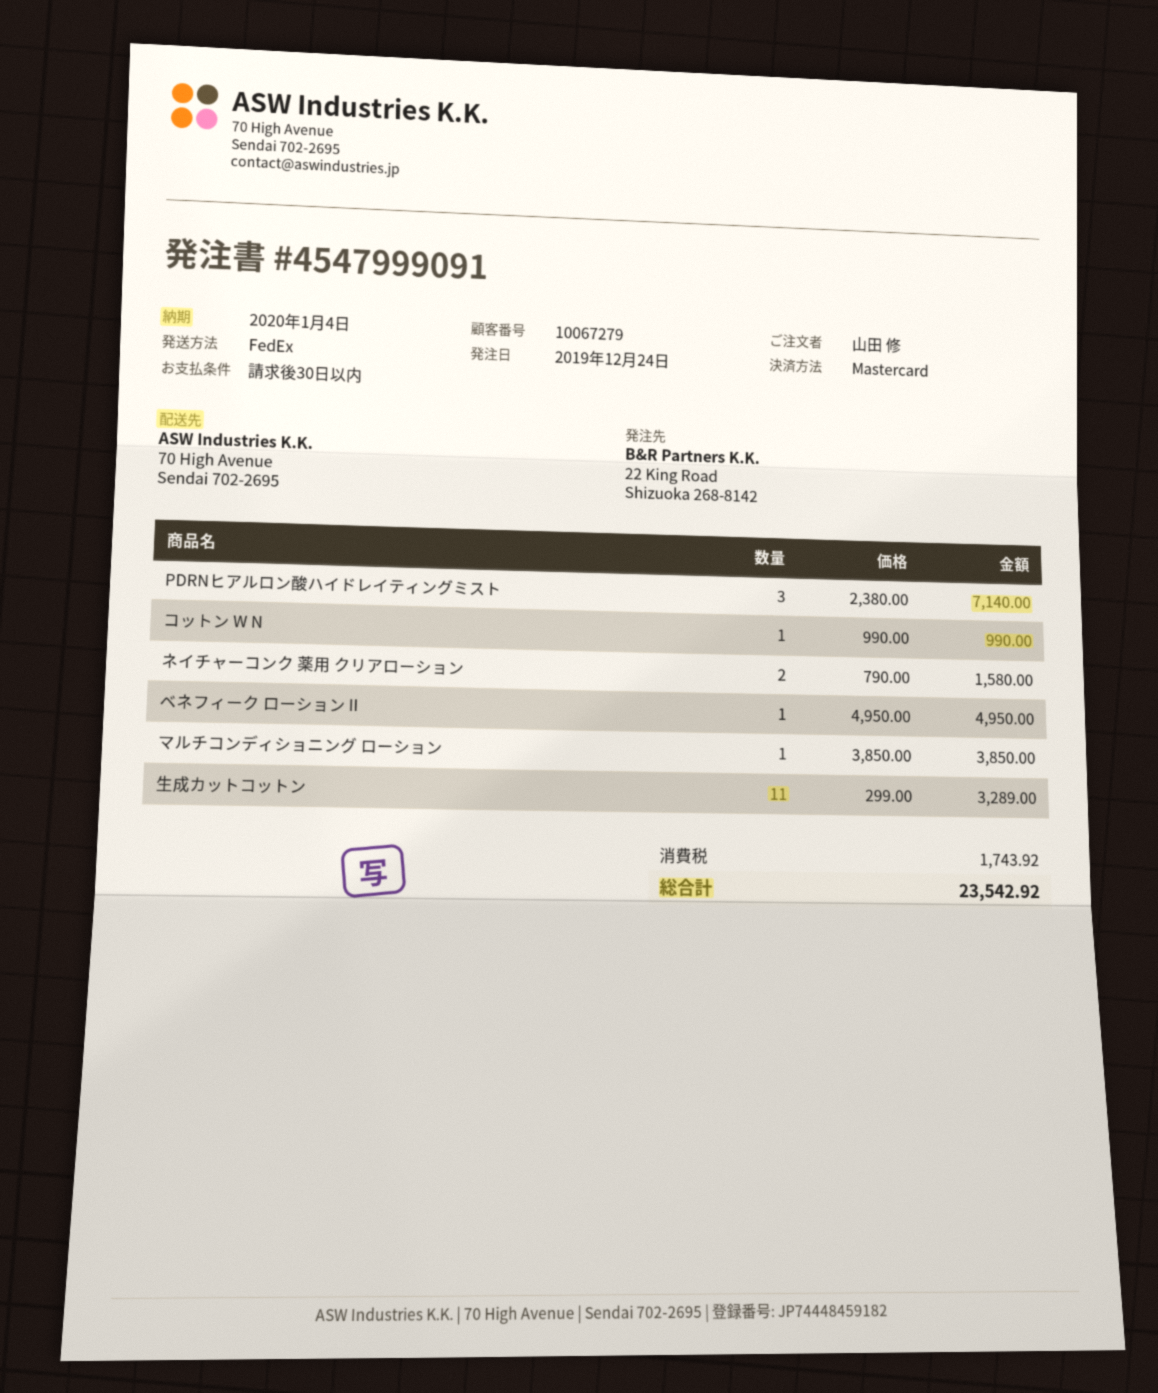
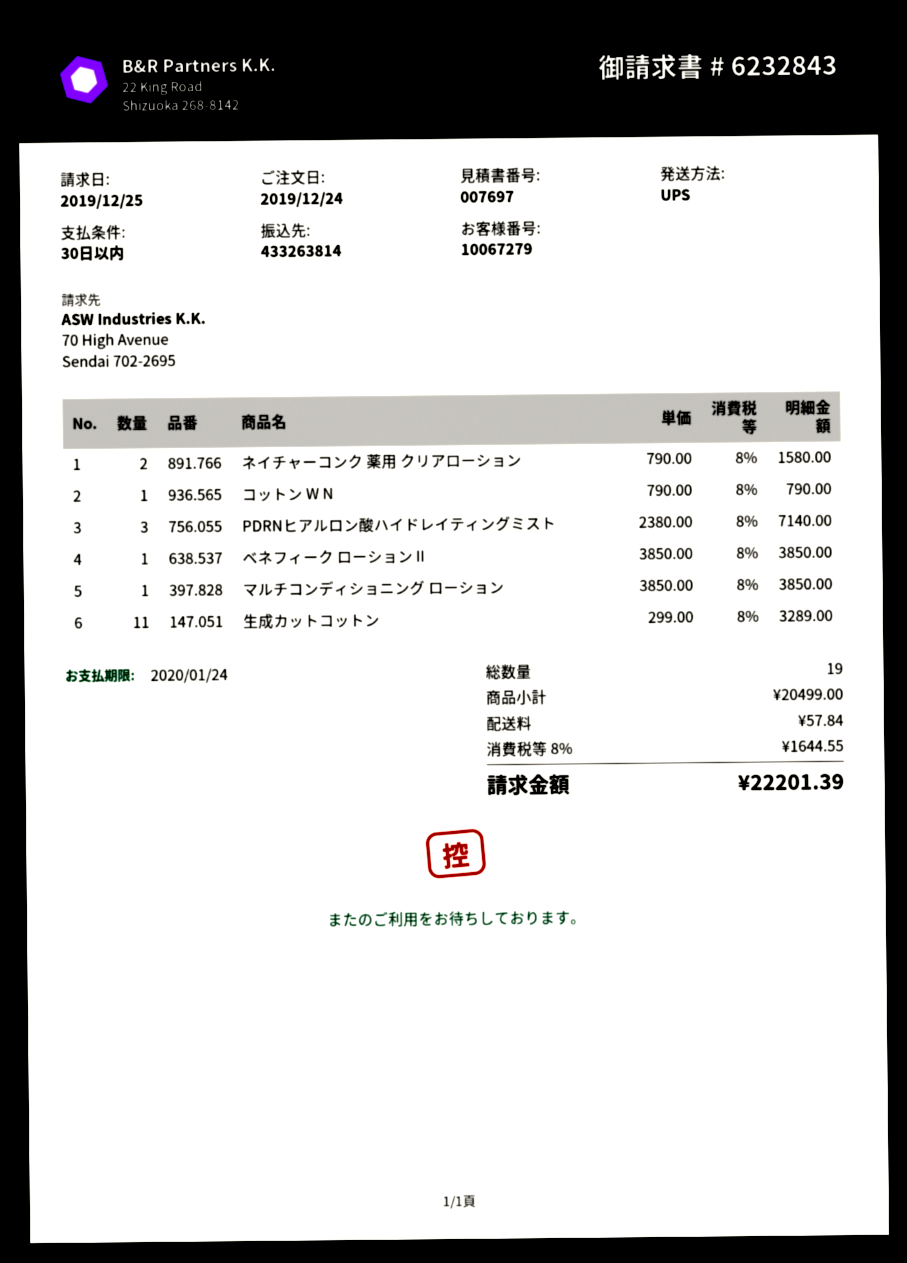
shipping method: FedEx -> UPS
コットン W N: 1 x 990.00 = 990.00 -> 1 x 790.00 = 790.00
ベネフィーク ローションⅡ: 1 x 4950.00 = 4950.00 -> 1 x 3850.00 = 3850.00
shipping: none -> 57.84
tax: 1743.92 -> 1644.55
total: 23542.92 -> 22201.39

